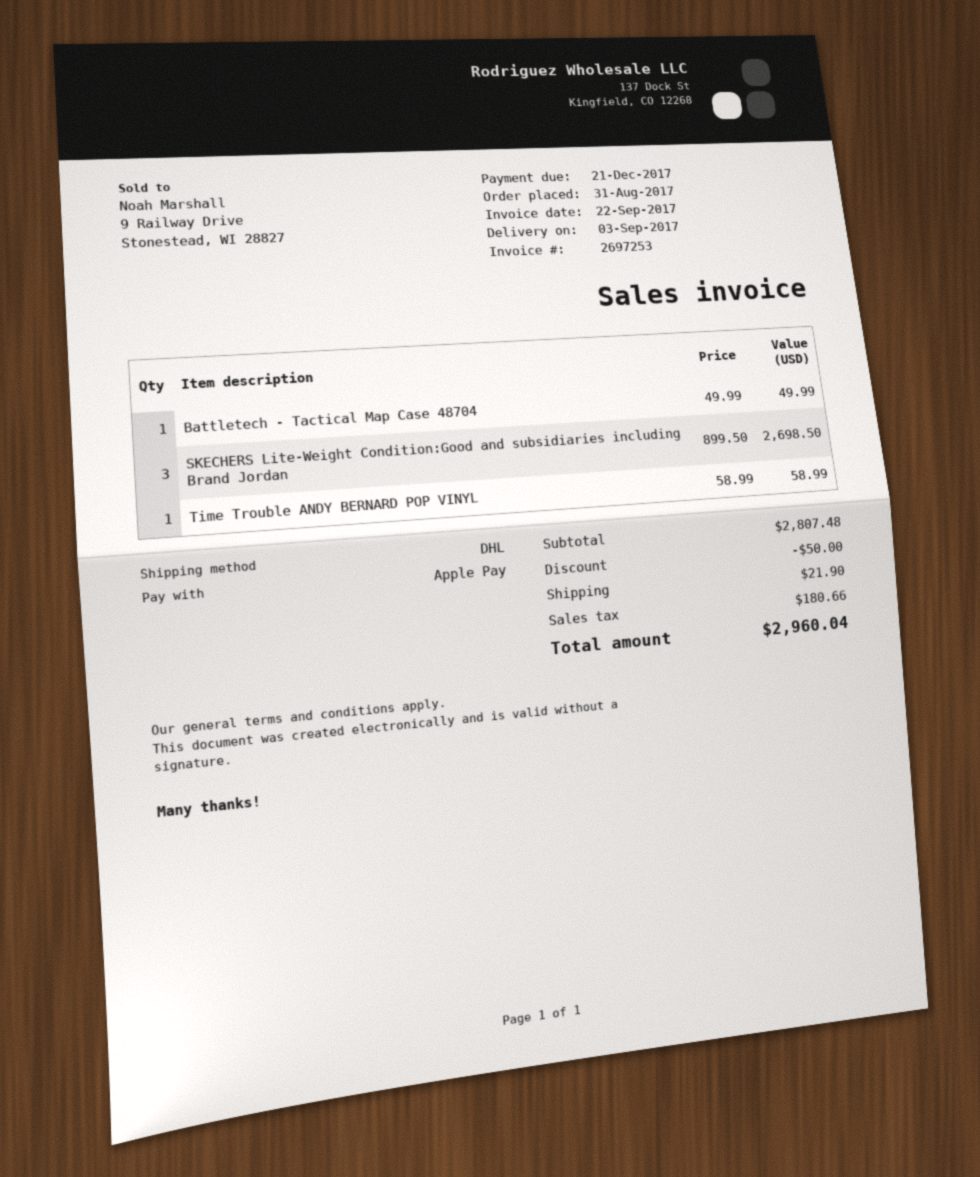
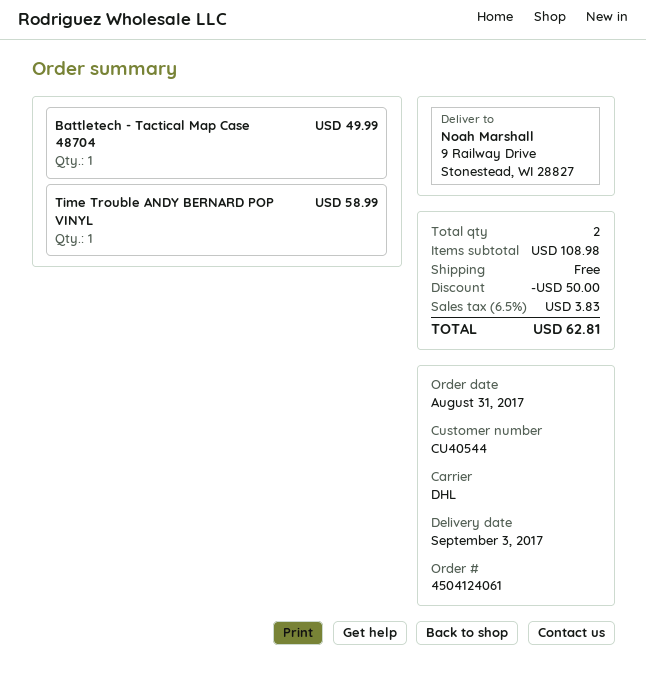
SKECHERS Lite-Weight Condition:Good and subsidiaries including Brand Jordan: 3 for 2698.50 -> none
subtotal: 2807.48 -> 108.98
shipping: 21.90 -> 0.00
tax: 180.66 -> 3.83
total: 2960.04 -> 62.81

